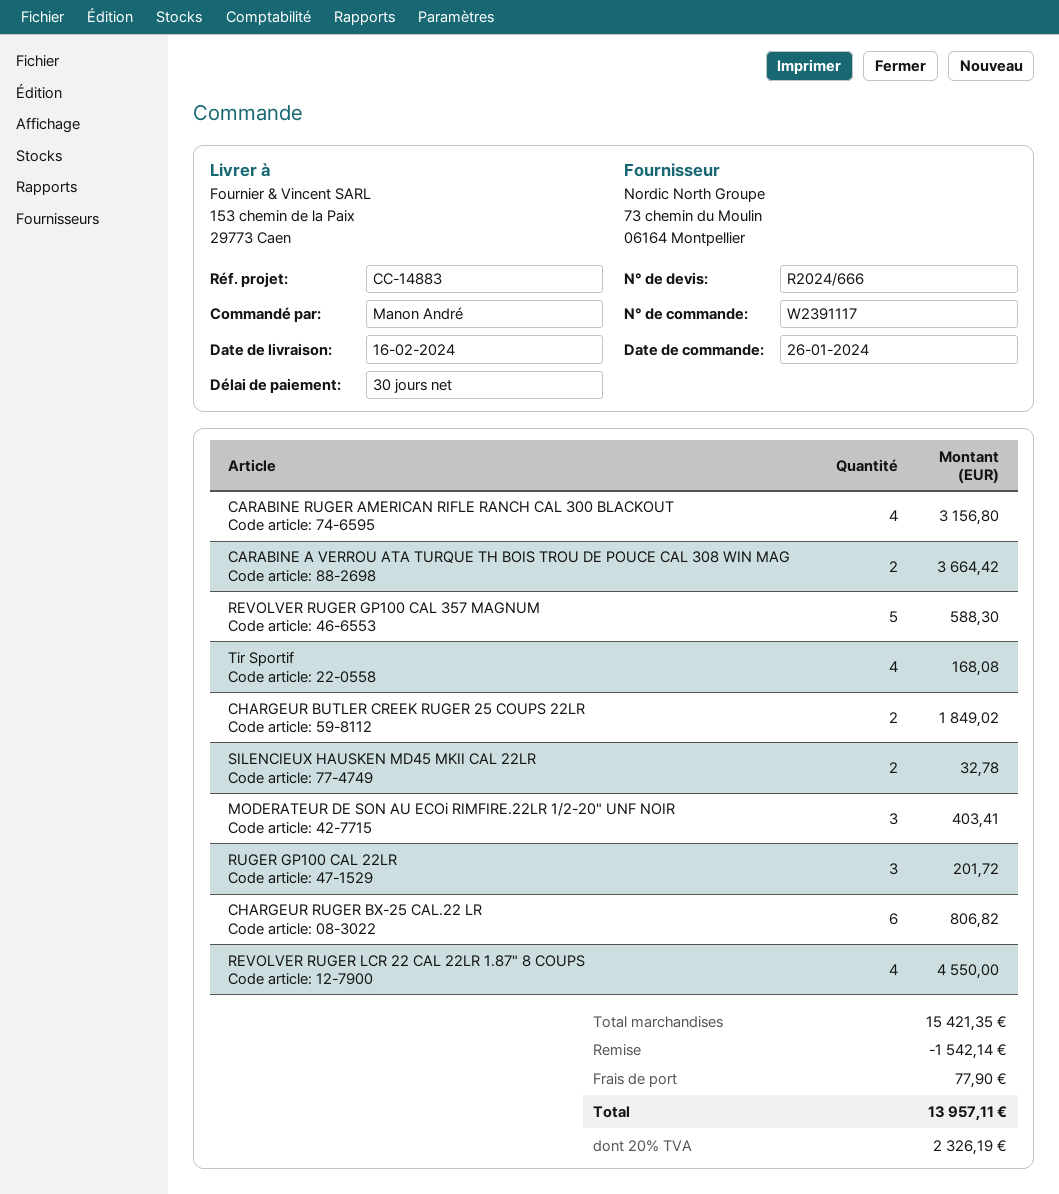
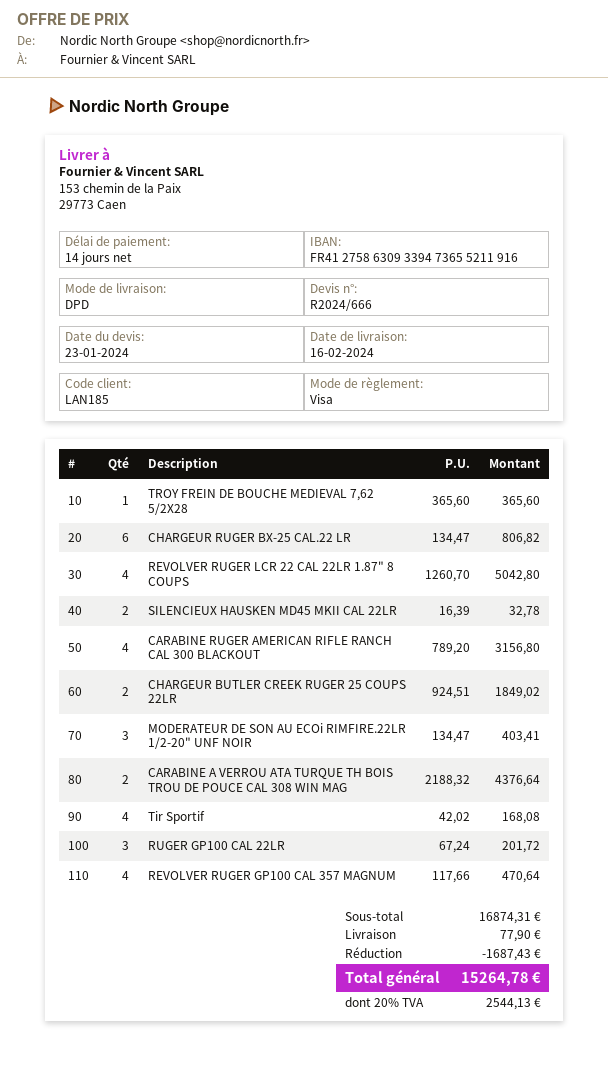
payment terms: 30 days -> 14 days
CARABINE A VERROU ATA TURQUE TH BOIS TROU DE POUCE CAL 308 WIN MAG: 2 for 3664.42 -> 2 for 4376.64
REVOLVER RUGER GP100 CAL 357 MAGNUM: 5 for 588.30 -> 4 for 470.64
REVOLVER RUGER LCR 22 CAL 22LR 1.87" 8 COUPS: 4 for 4550.00 -> 4 for 5042.80
TROY FREIN DE BOUCHE MEDIEVAL 7,62 5/2X28: none -> 1 for 365.60
subtotal: 15421.35 -> 16874.31
discount: 1542.14 -> 1687.43
tax: 20% = 2326.19 -> 20% = 2544.13
total: 13957.11 -> 15264.78

